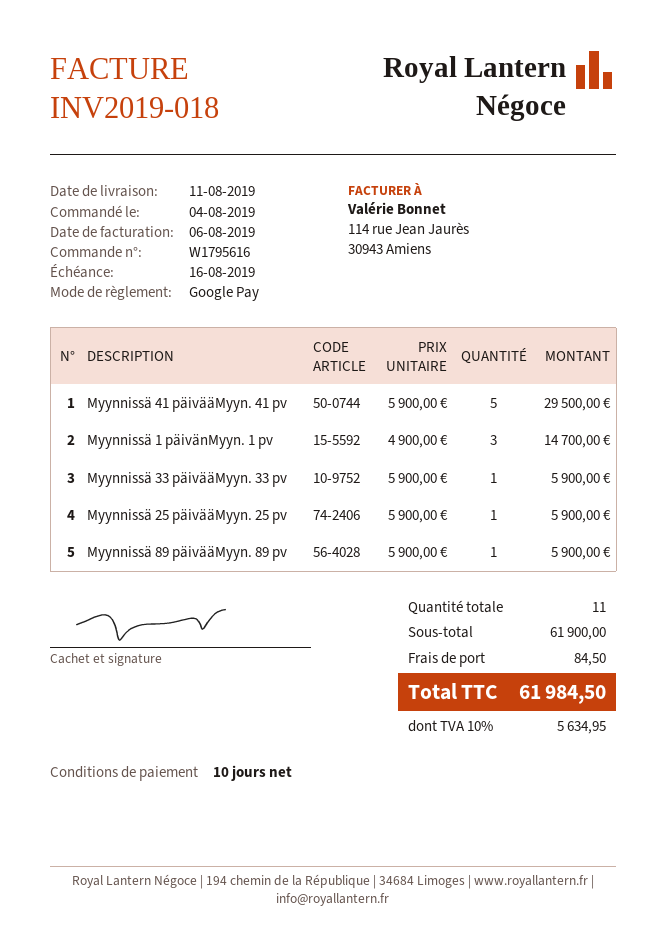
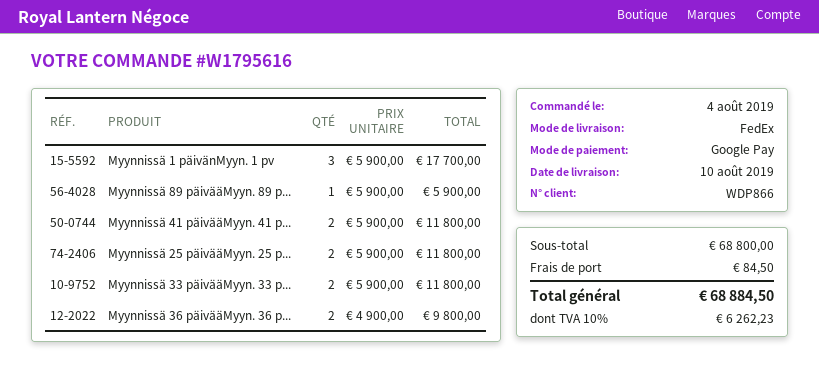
delivery date: 2019-08-11 -> 2019-08-10
Myynnissä 41 päivääMyyn. 41 pv: 5 x 5900.00 = 29500.00 -> 2 x 5900.00 = 11800.00
Myynnissä 1 päivänMyyn. 1 pv: 3 x 4900.00 = 14700.00 -> 3 x 5900.00 = 17700.00
Myynnissä 33 päivääMyyn. 33 pv: 1 x 5900.00 = 5900.00 -> 2 x 5900.00 = 11800.00
Myynnissä 25 päivääMyyn. 25 pv: 1 x 5900.00 = 5900.00 -> 2 x 5900.00 = 11800.00
Myynnissä 36 päivääMyyn. 36 p...: none -> 2 x 4900.00 = 9800.00
subtotal: 61900.00 -> 68800.00
tax: 10% = 5634.95 -> 10% = 6262.23
total: 61984.50 -> 68884.50

